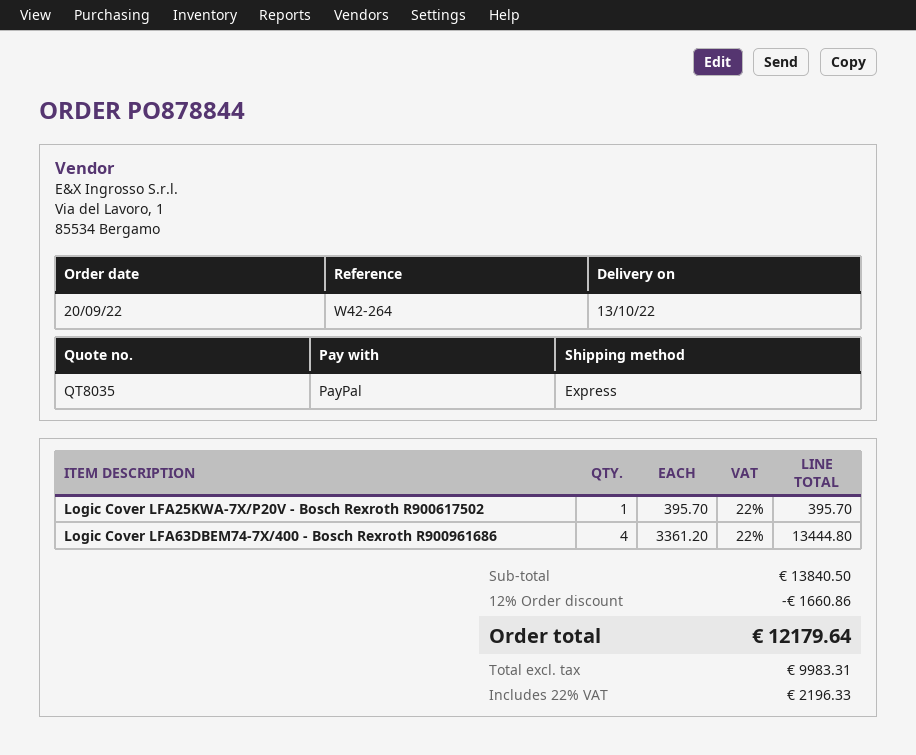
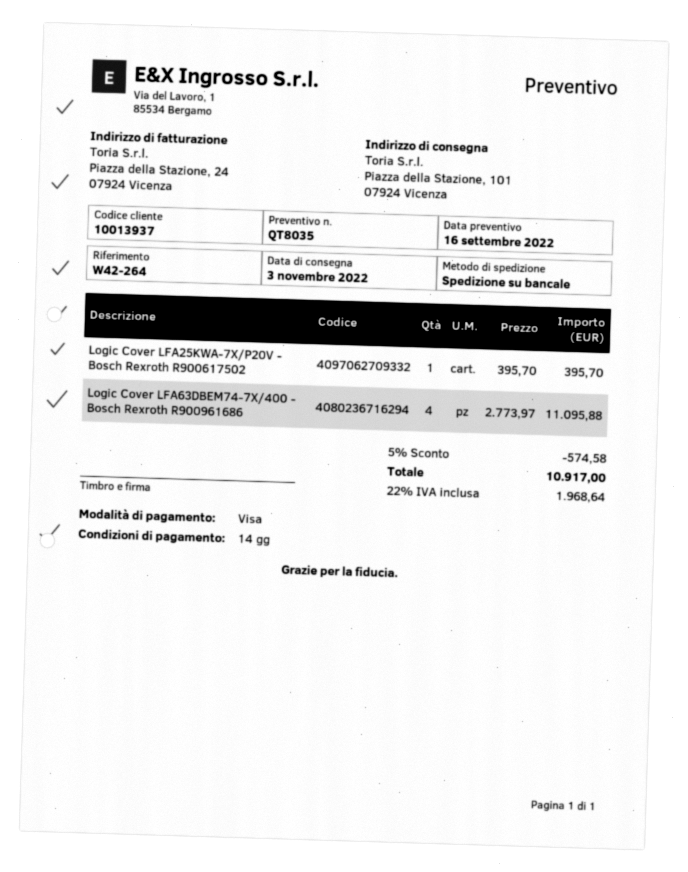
delivery date: 2022-10-13 -> 2022-11-03
payment method: PayPal -> Visa
shipping method: express -> pallet freight
Logic Cover LFA63DBEM74-7X/400 - Bosch Rexroth R900961686: 4 x 3361.20 = 13444.80 -> 4 x 2773.97 = 11095.88
discount: 12% = 1660.86 -> 5% = 574.58
tax: 22% = 2196.33 -> 22% = 1968.64
total: 12179.64 -> 10917.00

